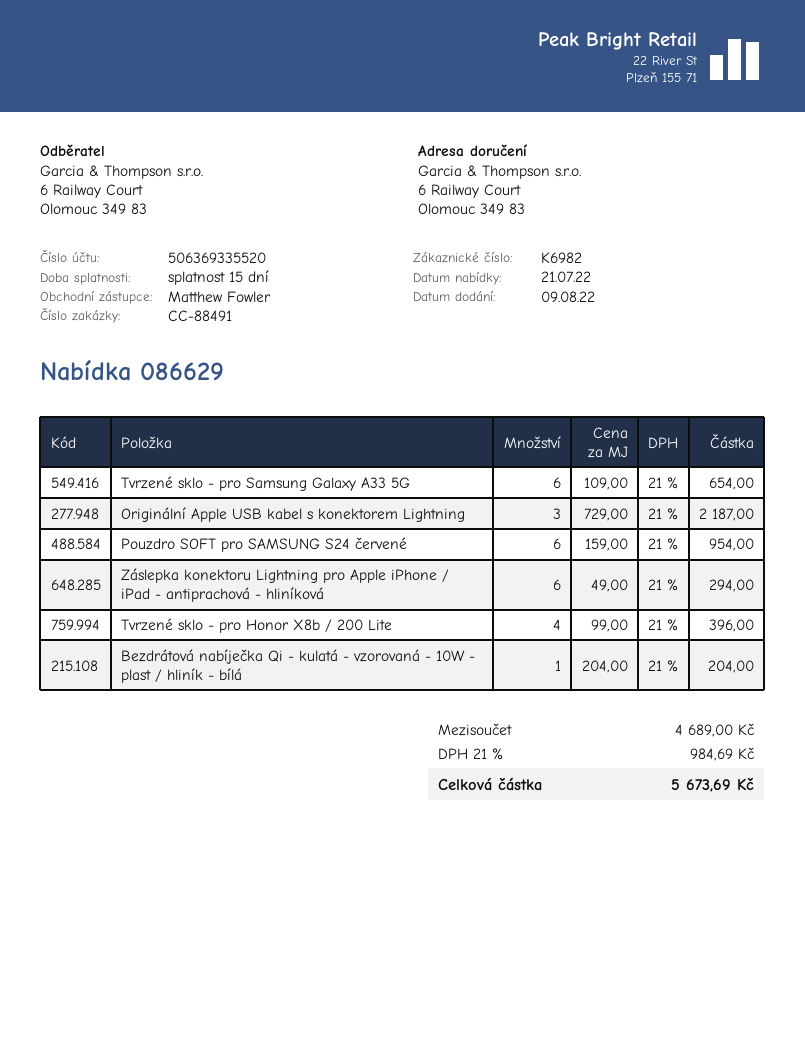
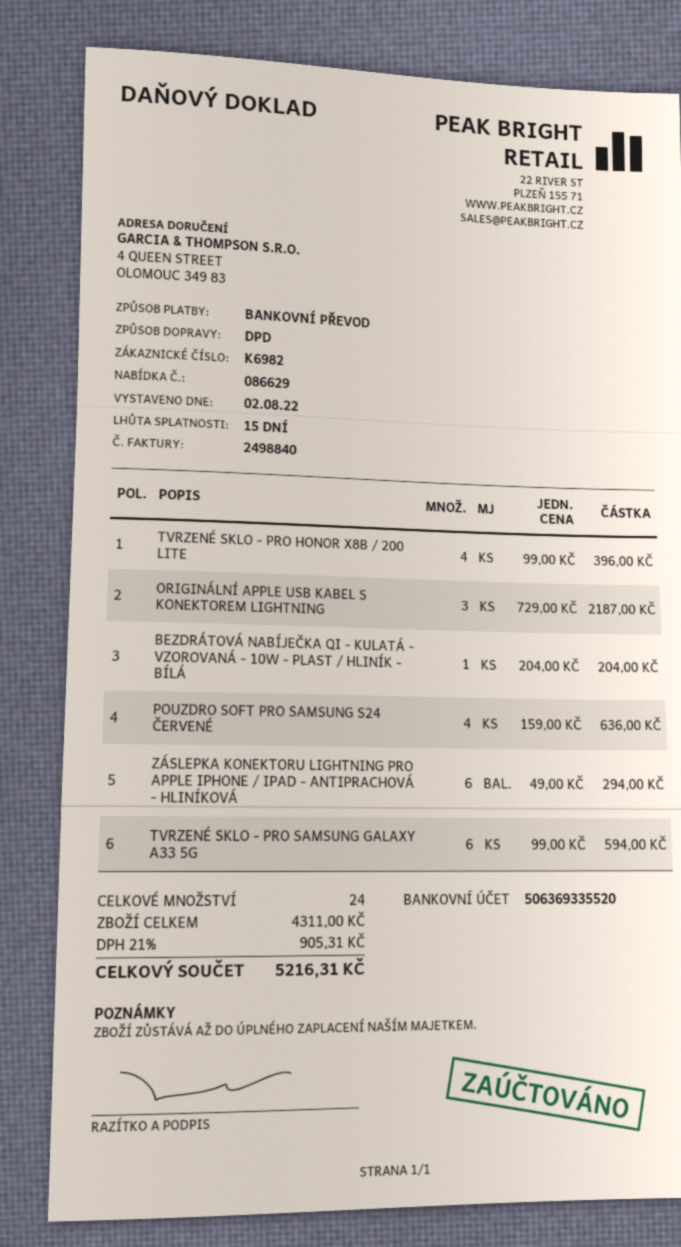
ship to: 6 Railway Court, Olomouc 349 83 -> 4 QUEEN STREET, OLOMOUC 349 83
Tvrzené sklo - pro Samsung Galaxy A33 5G: 6 x 109.00 = 654.00 -> 6 x 99.00 = 594.00
Pouzdro SOFT pro SAMSUNG S24 červené: 6 x 159.00 = 954.00 -> 4 x 159.00 = 636.00
subtotal: 4689.00 -> 4311.00
tax: 21% = 984.69 -> 21% = 905.31
total: 5673.69 -> 5216.31

